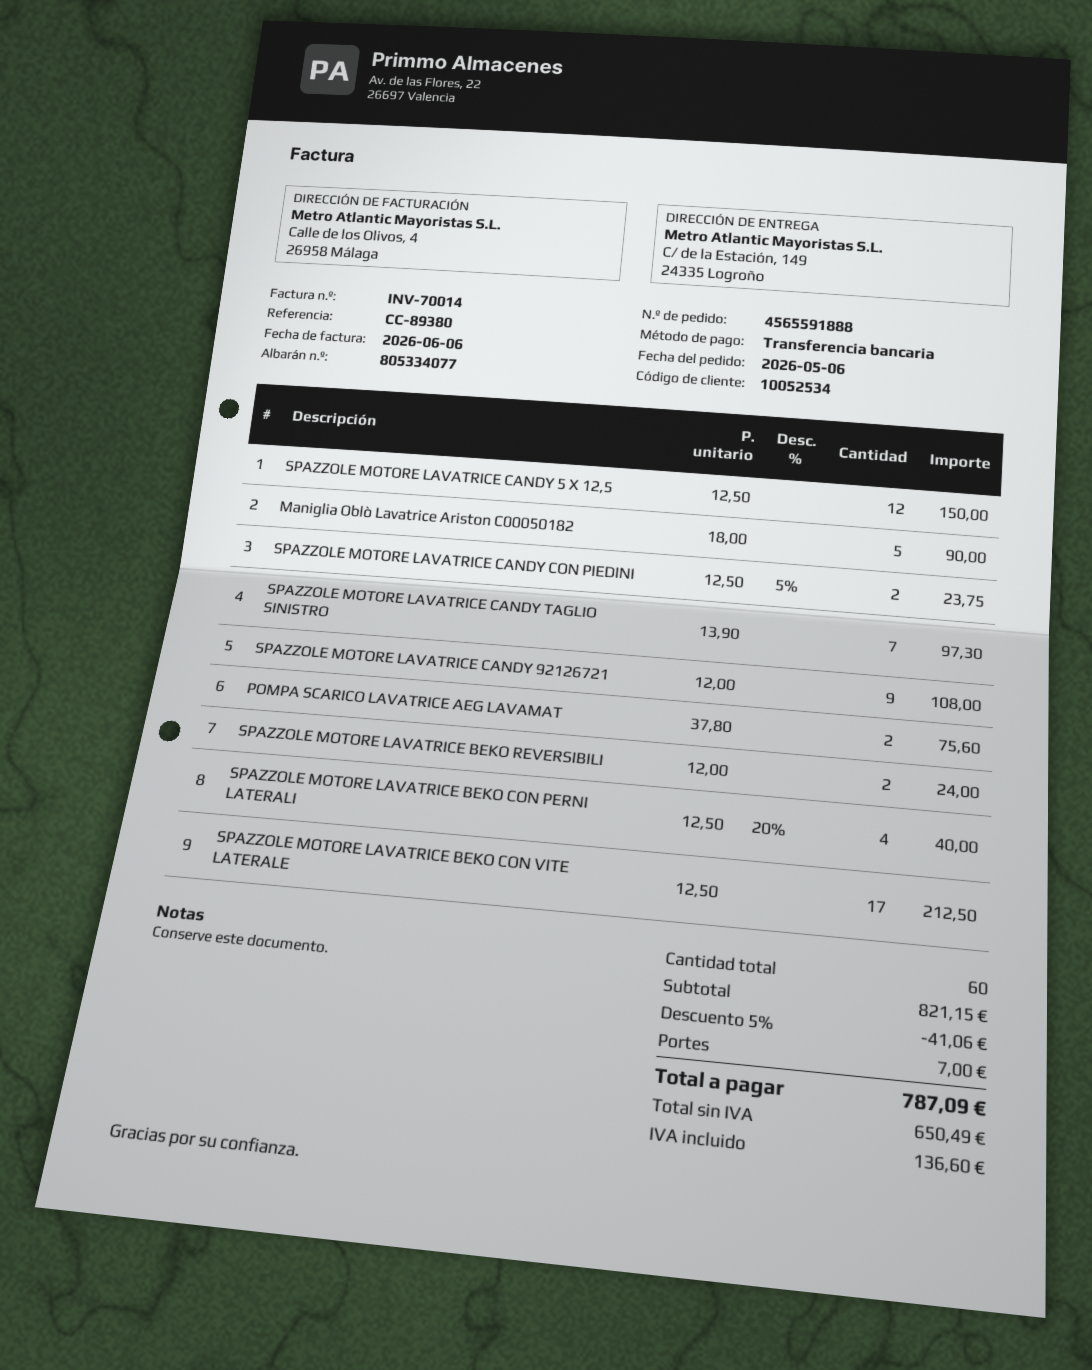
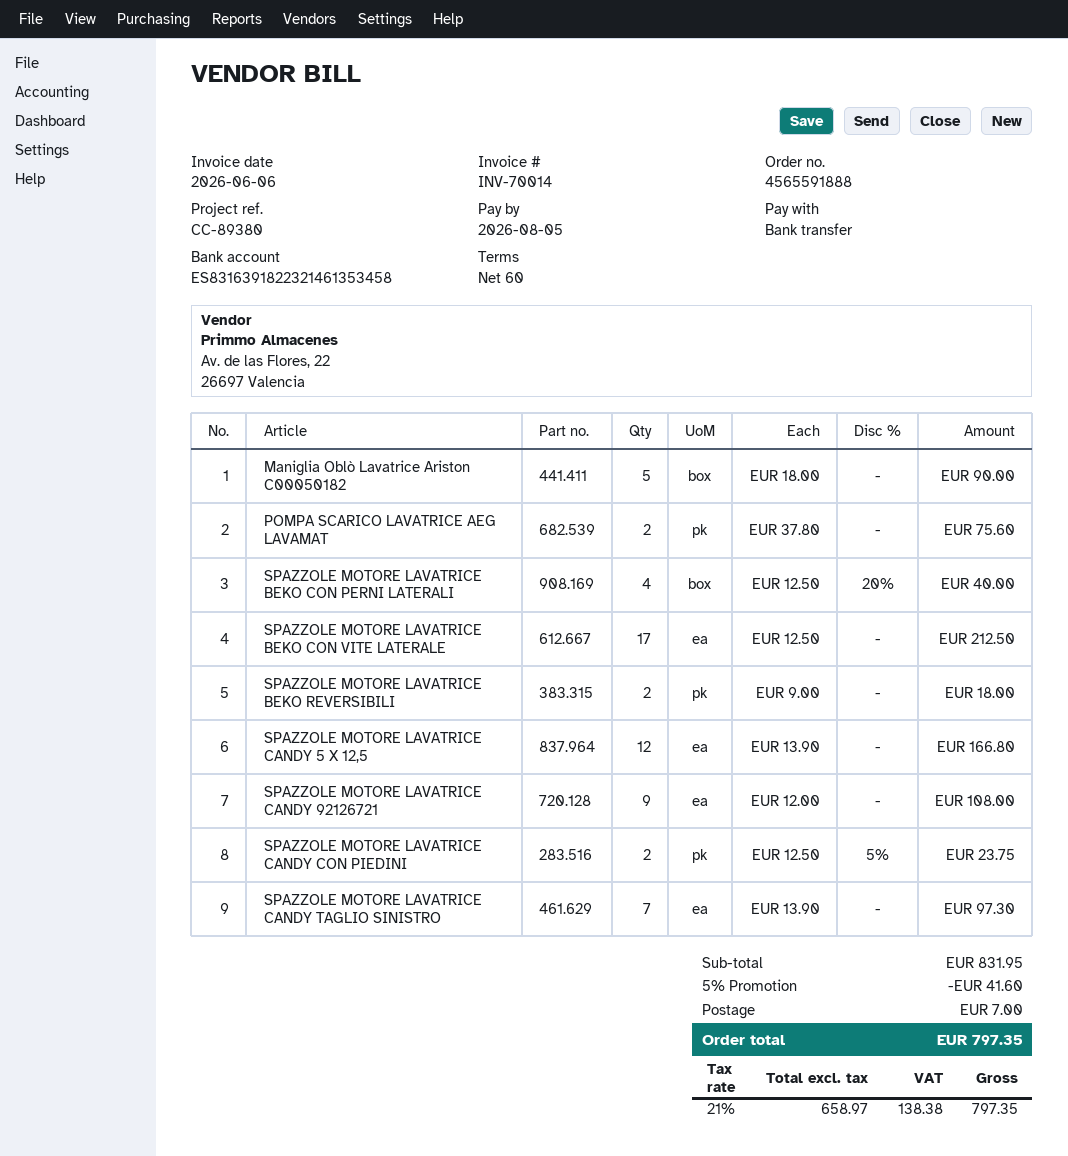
SPAZZOLE MOTORE LAVATRICE CANDY 5 X 12,5: 12 x 12.50 = 150.00 -> 12 x 13.90 = 166.80
SPAZZOLE MOTORE LAVATRICE BEKO REVERSIBILI: 2 x 12.00 = 24.00 -> 2 x 9.00 = 18.00
subtotal: 821.15 -> 831.95
discount: 5% = 41.06 -> 5% = 41.60
net: 650.49 -> 658.97
tax: 136.60 -> 138.38
total: 787.09 -> 797.35

